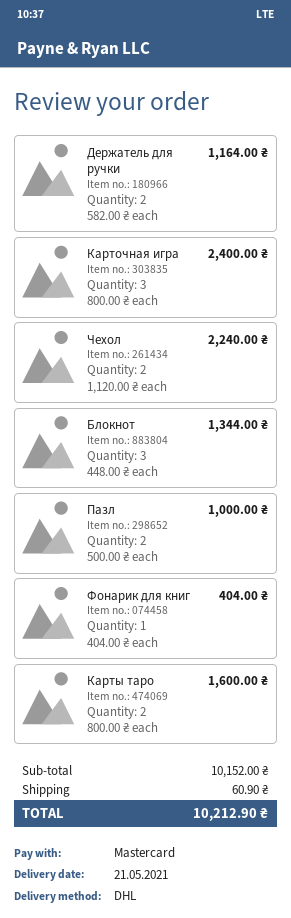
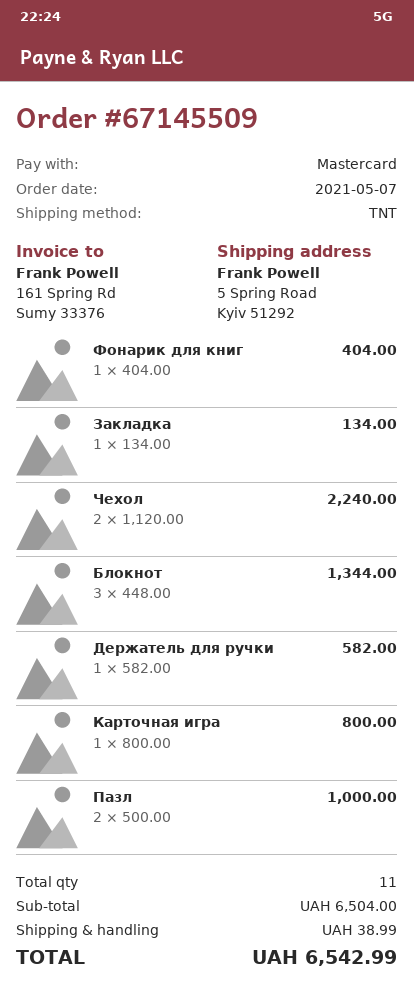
shipping method: DHL -> TNT
Держатель для ручки: 2 x 582.00 = 1164.00 -> 1 x 582.00 = 582.00
Карточная игра: 3 x 800.00 = 2400.00 -> 1 x 800.00 = 800.00
Карты таро: 2 x 800.00 = 1600.00 -> none
Закладка: none -> 1 x 134.00 = 134.00
subtotal: 10152.00 -> 6504.00
shipping: 60.90 -> 38.99
total: 10212.90 -> 6542.99

